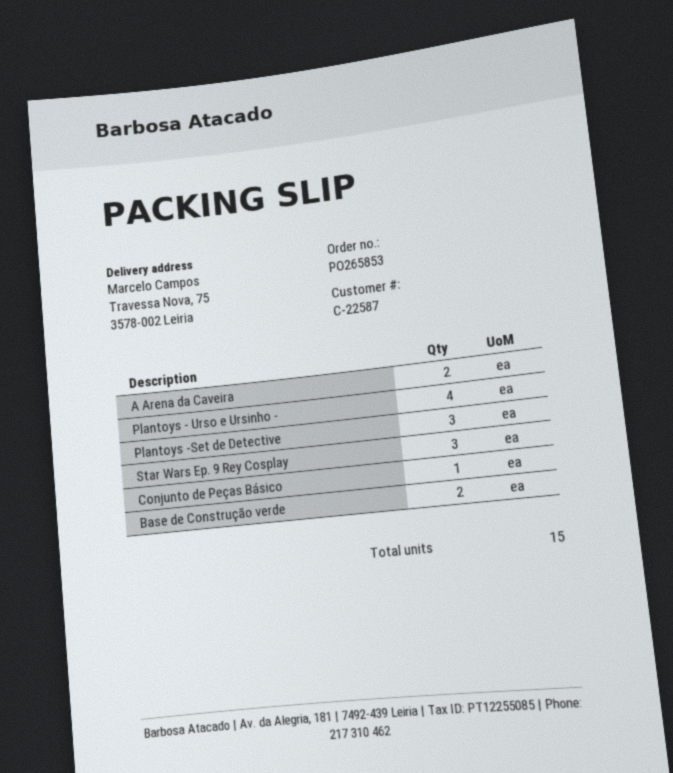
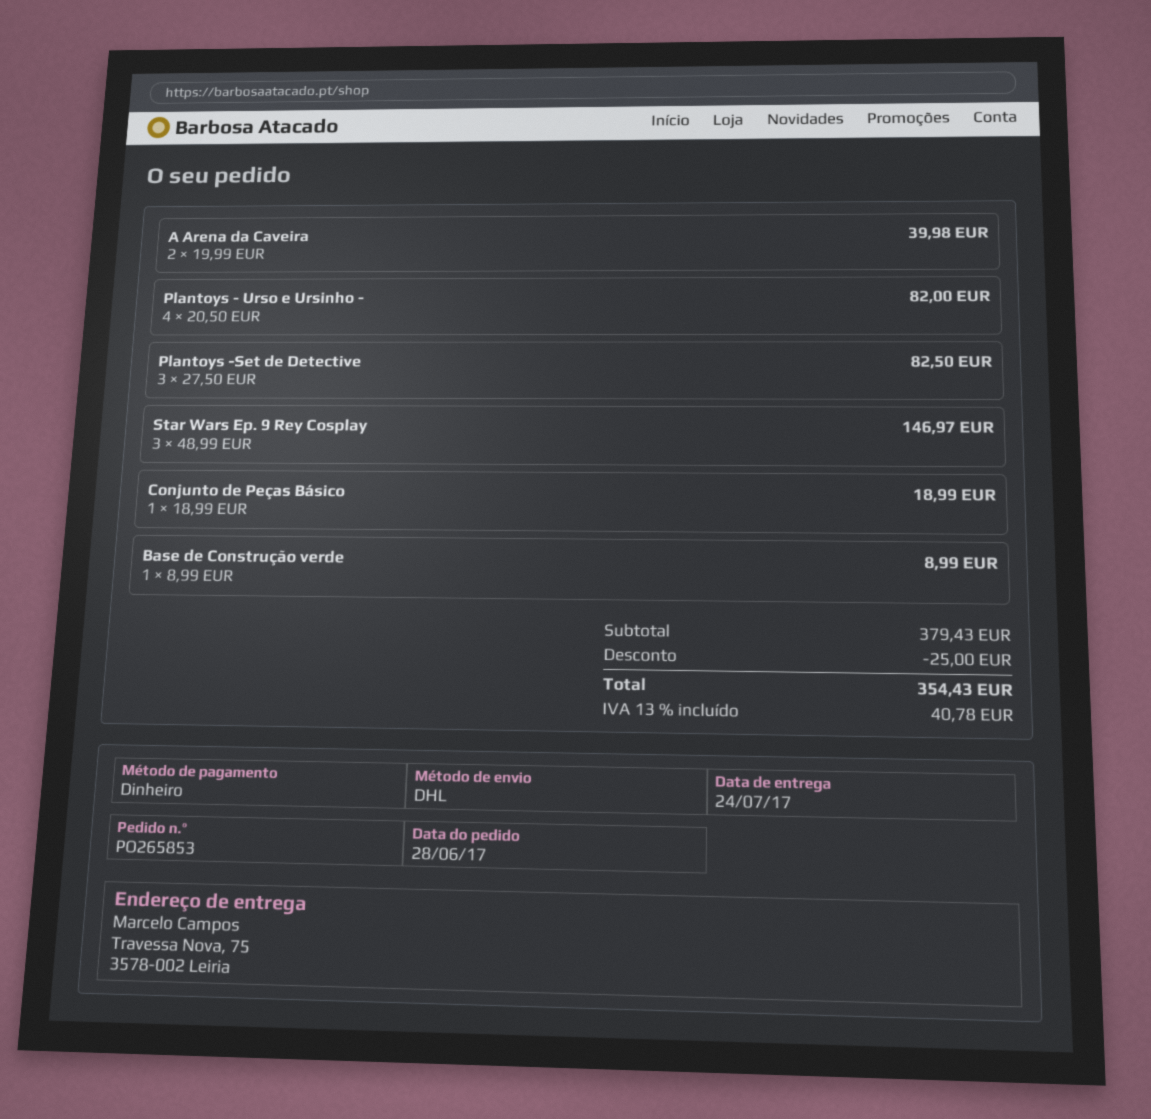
Base de Construção verde: 2 -> 1

